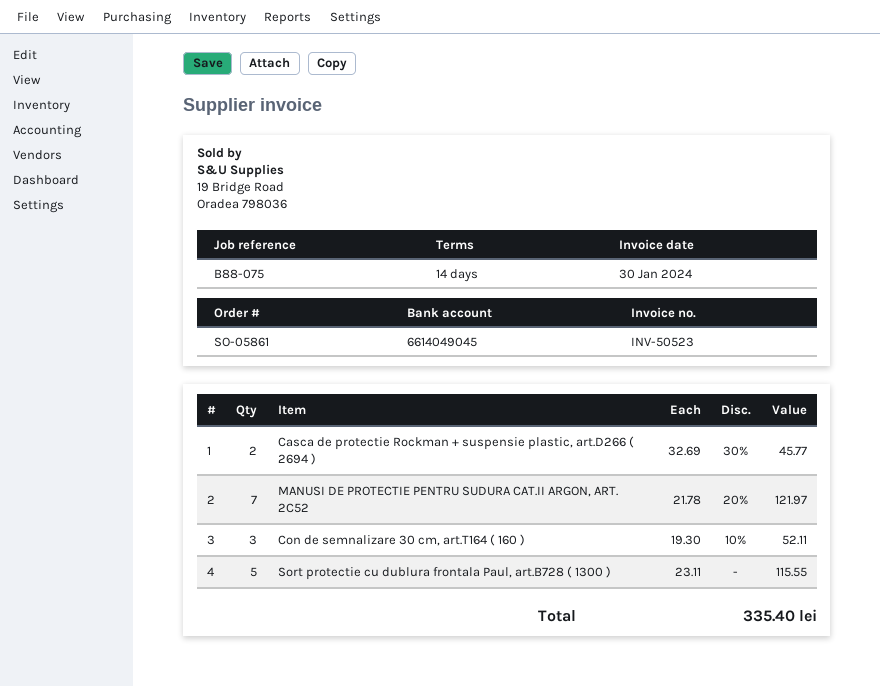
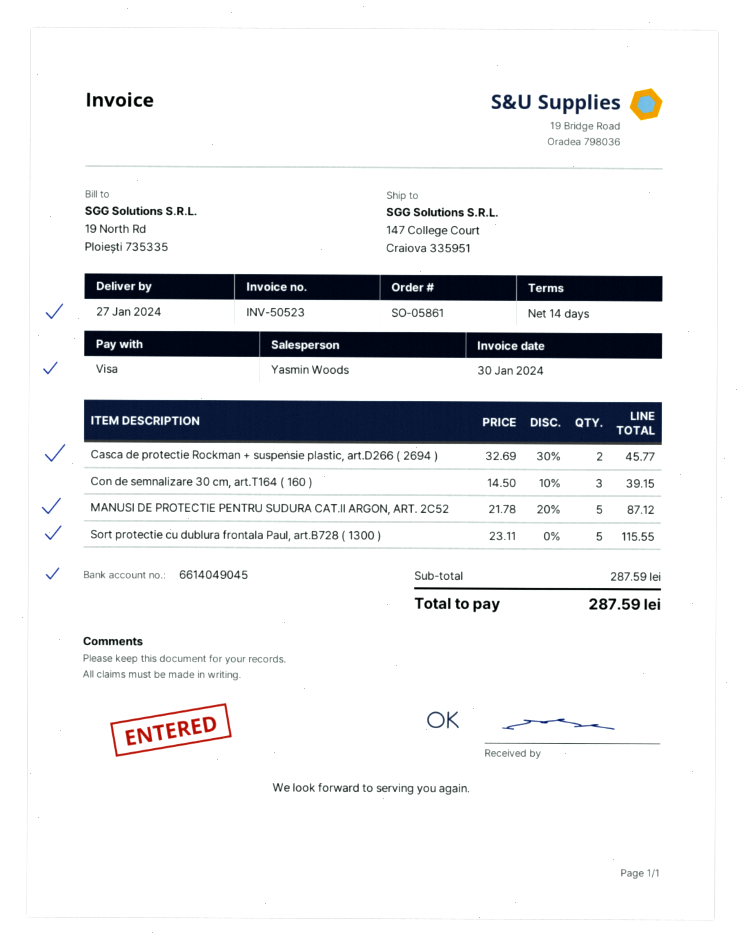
MANUSI DE PROTECTIE PENTRU SUDURA CAT.II ARGON, ART. 2C52: 7 x 21.78 - 20% = 121.97 -> 5 x 21.78 - 20% = 87.12
Con de semnalizare 30 cm, art.T164 ( 160 ): 3 x 19.30 - 10% = 52.11 -> 3 x 14.50 - 10% = 39.15
total: 335.40 -> 287.59

